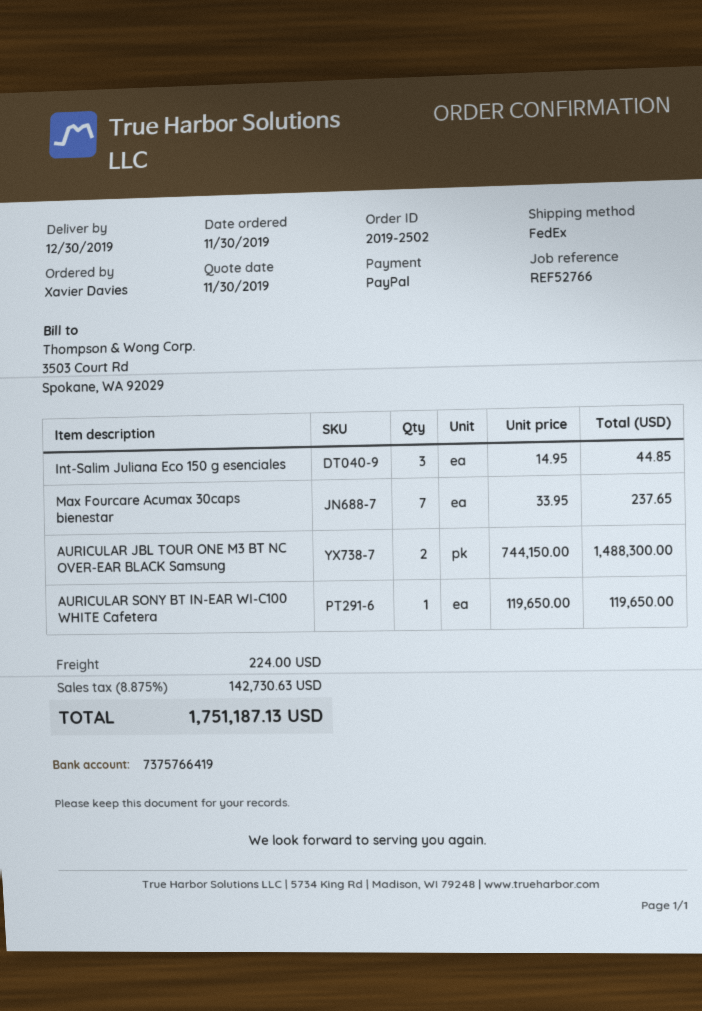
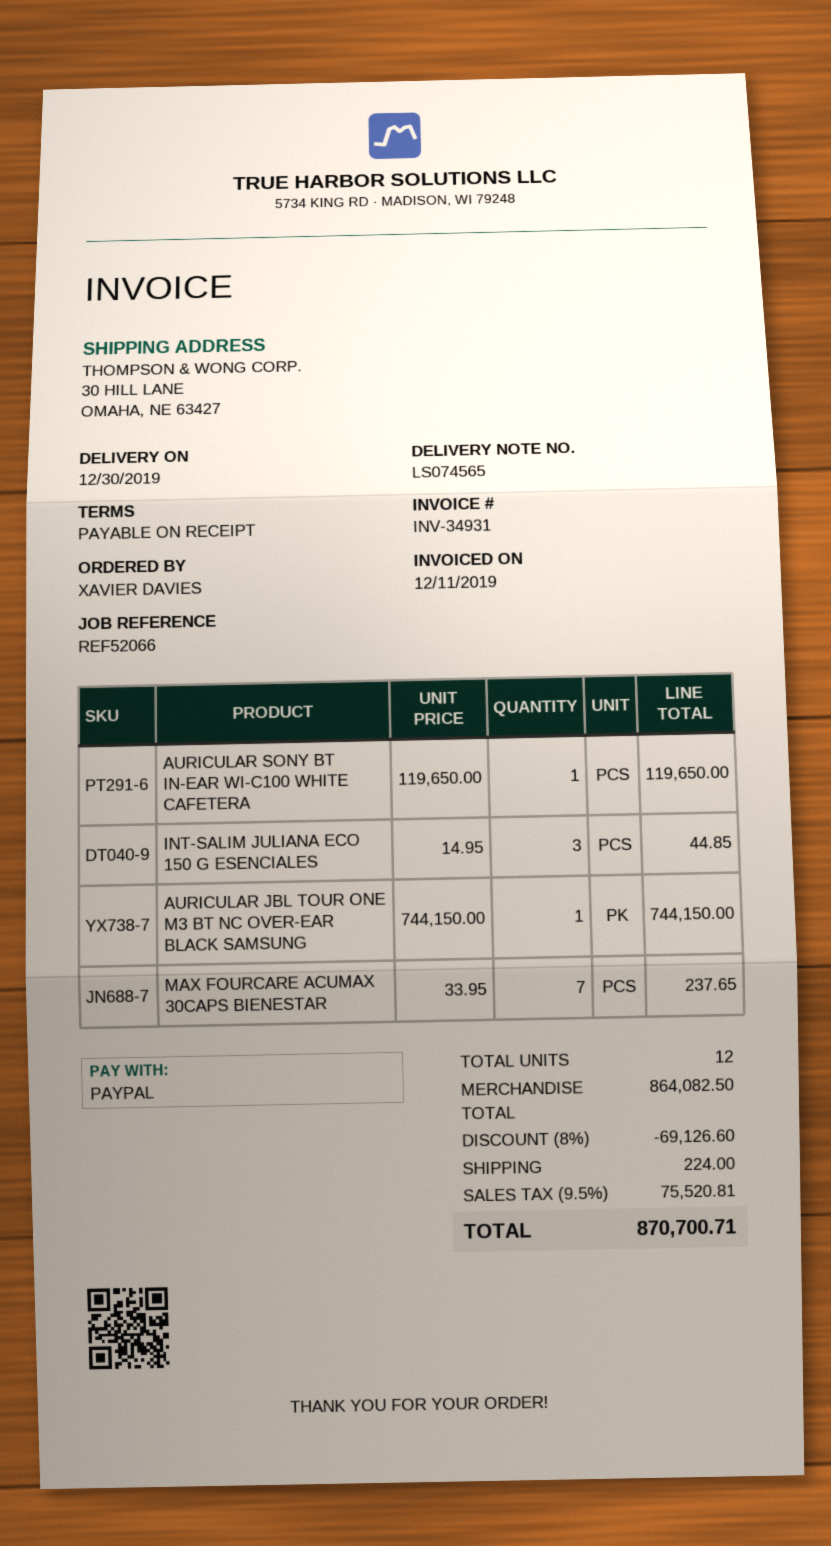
reference: REF52766 -> REF52066
AURICULAR JBL TOUR ONE M3 BT NC OVER-EAR BLACK Samsung: 2 x 744150.00 = 1488300.00 -> 1 x 744150.00 = 744150.00
discount: none -> 8% = 69126.60
tax: 8.875% = 142730.63 -> 9.5% = 75520.81
total: 1751187.13 -> 870700.71

